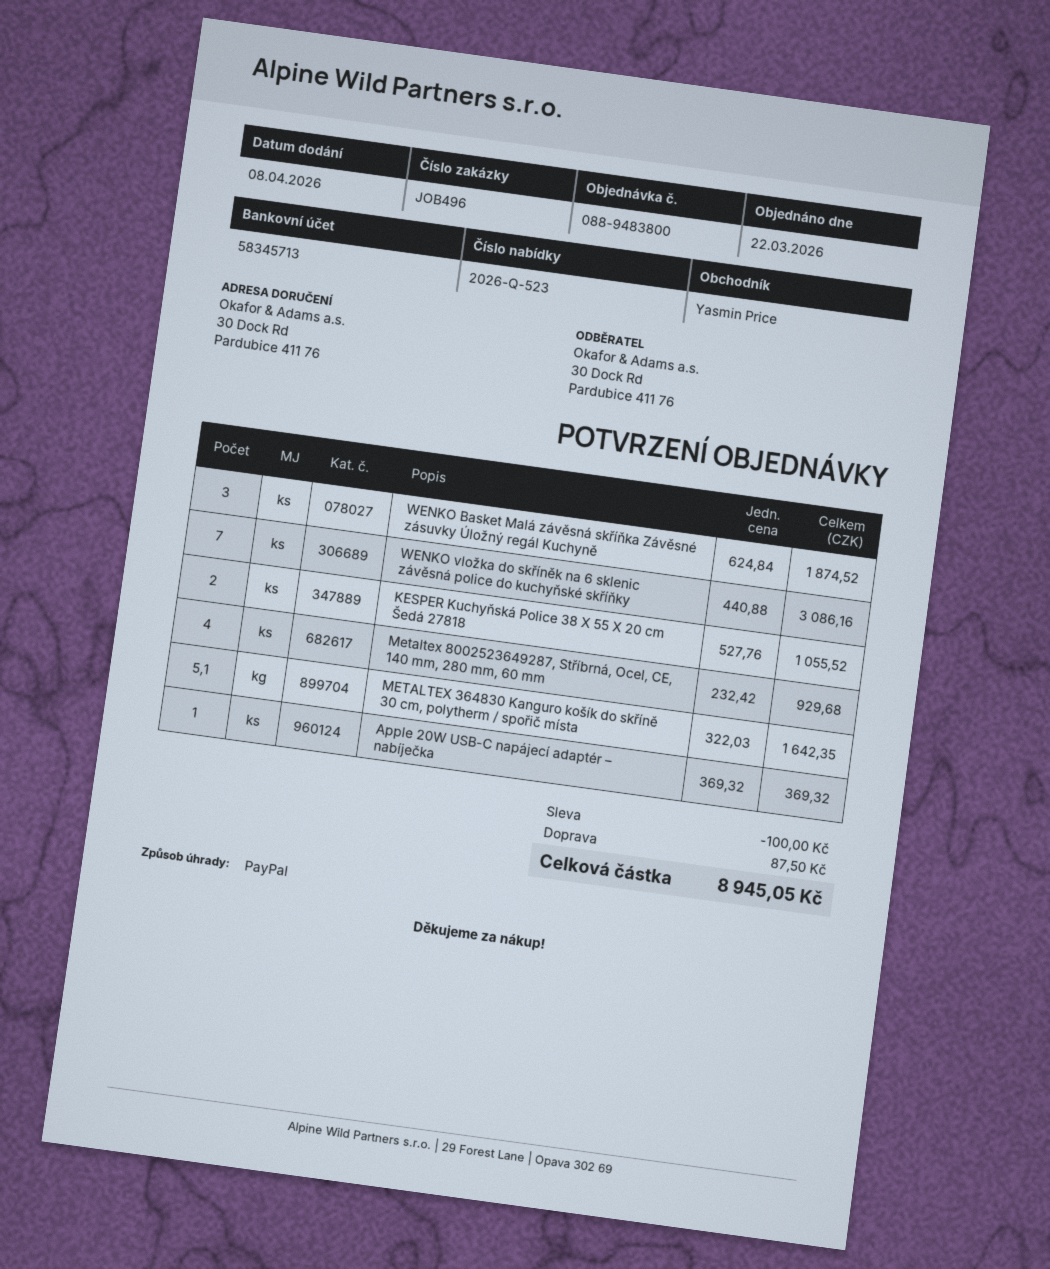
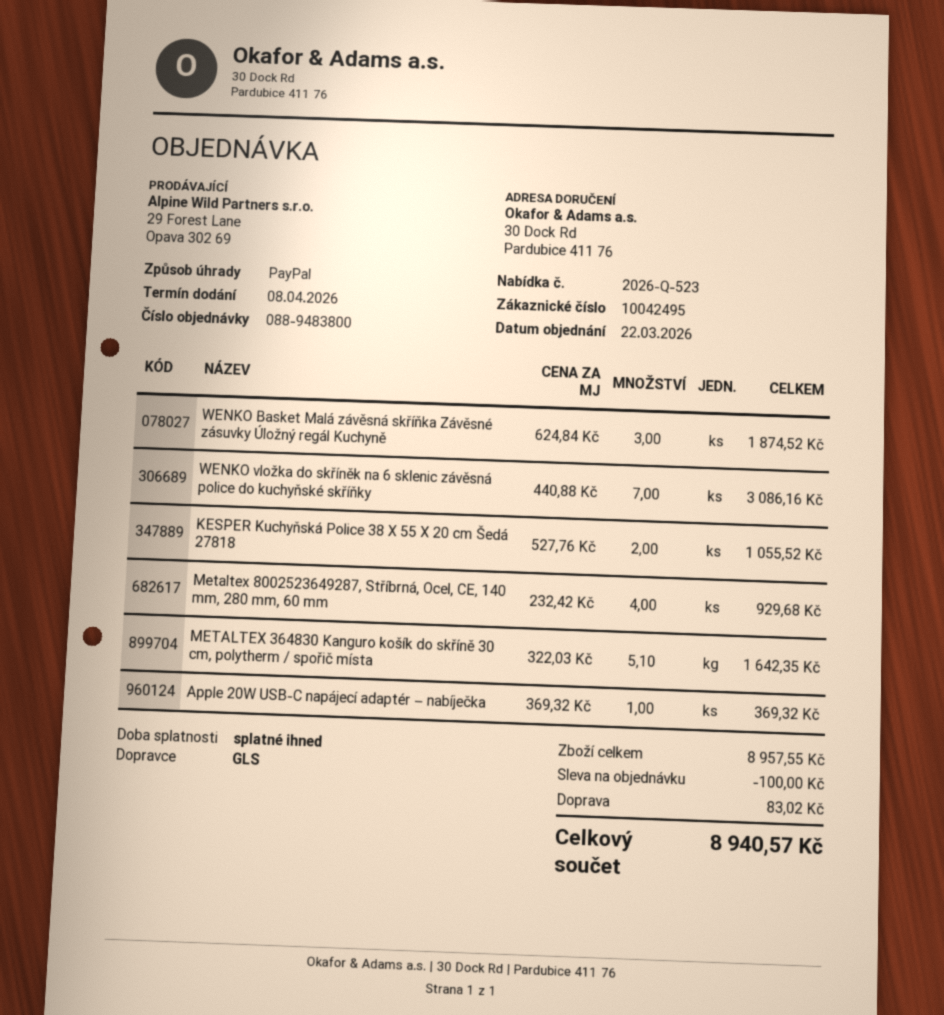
shipping: 87.50 -> 83.02
total: 8945.05 -> 8940.57

